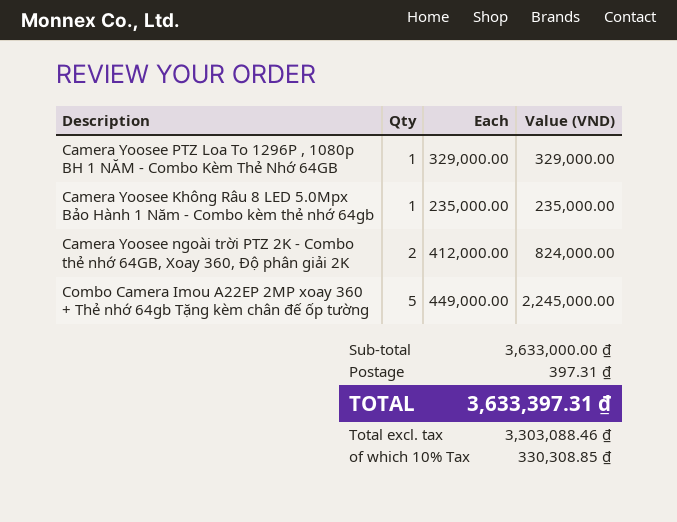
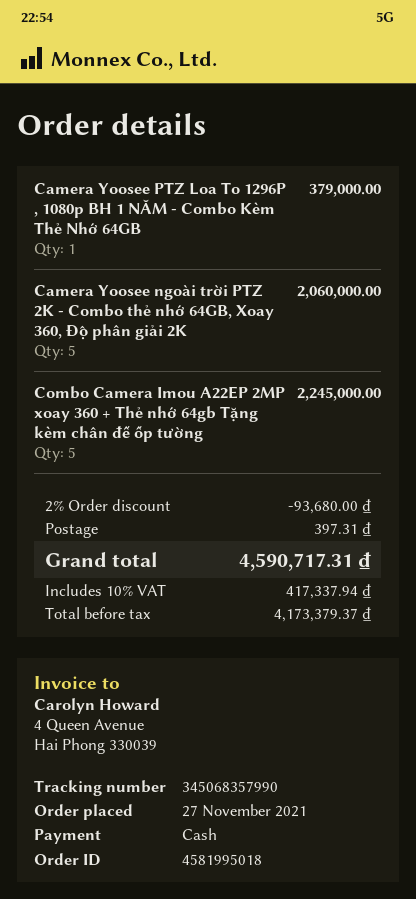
Camera Yoosee PTZ Loa To 1296P , 1080p BH 1 NĂM - Combo Kèm Thẻ Nhớ 64GB: 1 for 329000.00 -> 1 for 379000.00
Camera Yoosee Không Râu 8 LED 5.0Mpx Bảo Hành 1 Năm - Combo kèm thẻ nhớ 64gb: 1 for 235000.00 -> none
Camera Yoosee ngoài trời PTZ 2K - Combo thẻ nhớ 64GB, Xoay 360, Độ phân giải 2K: 2 for 824000.00 -> 5 for 2060000.00
discount: none -> 2% = 93680.00
net: 3303088.46 -> 4173379.37
tax: 10% = 330308.85 -> 10% = 417337.94
total: 3633397.31 -> 4590717.31

